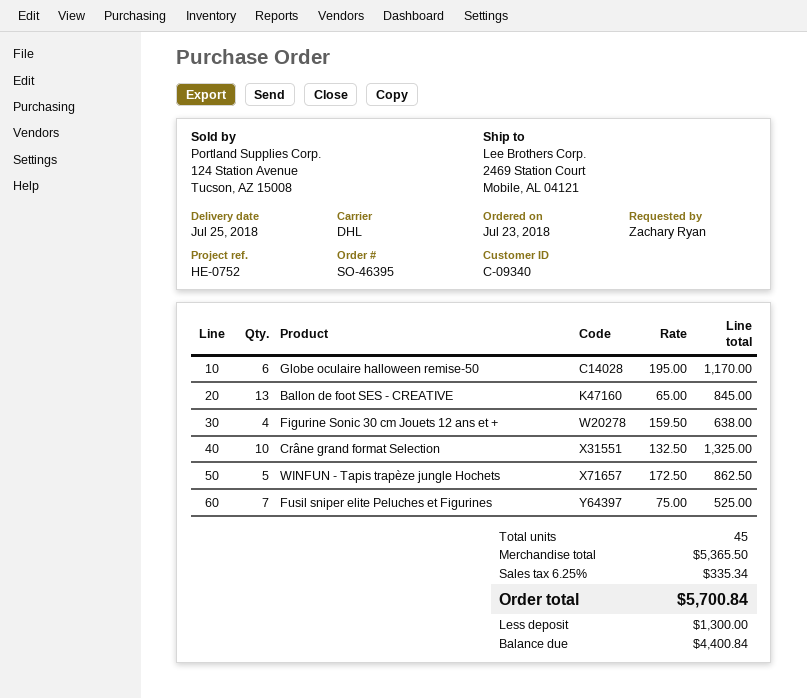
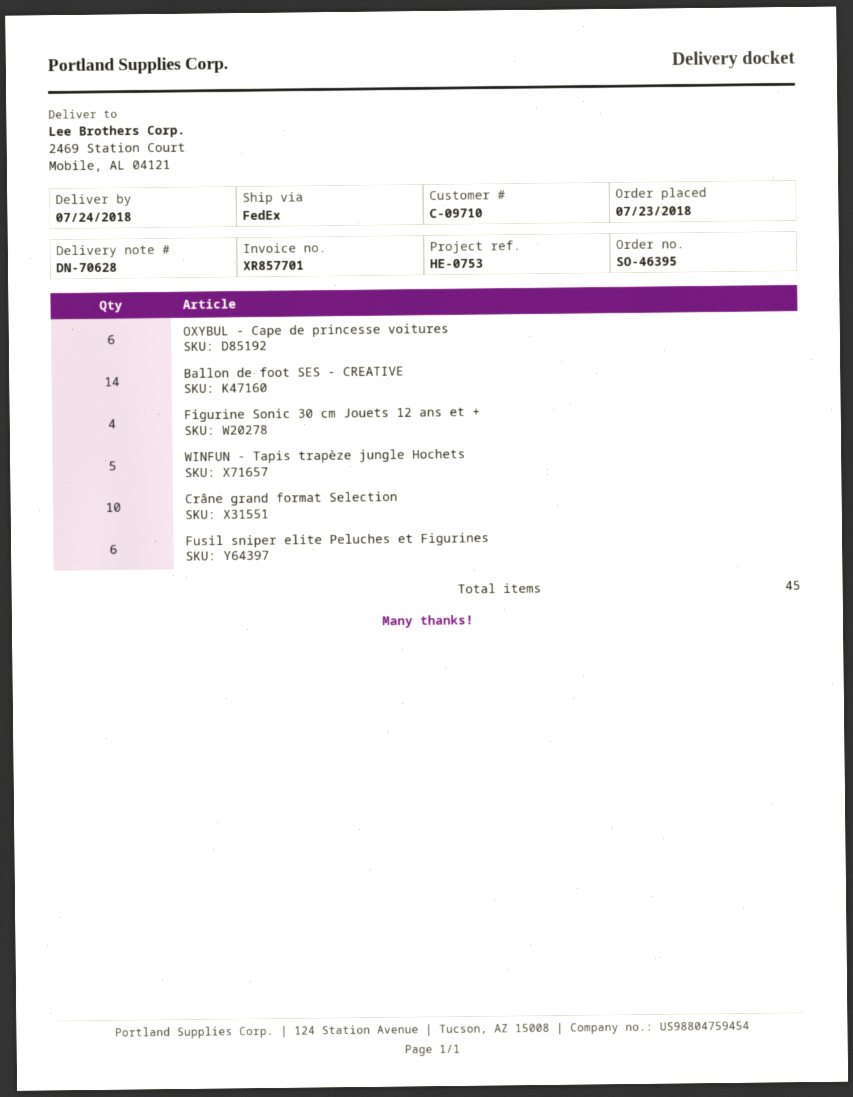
delivery date: 2018-07-25 -> 2018-07-24
customer number: C-09340 -> C-09710
reference: HE-0752 -> HE-0753
shipping method: DHL -> FedEx
Globe oculaire halloween remise-50: 6 -> none
Ballon de foot SES - CREATIVE: 13 -> 14
Fusil sniper elite Peluches et Figurines: 7 -> 6
OXYBUL - Cape de princesse voitures: none -> 6

